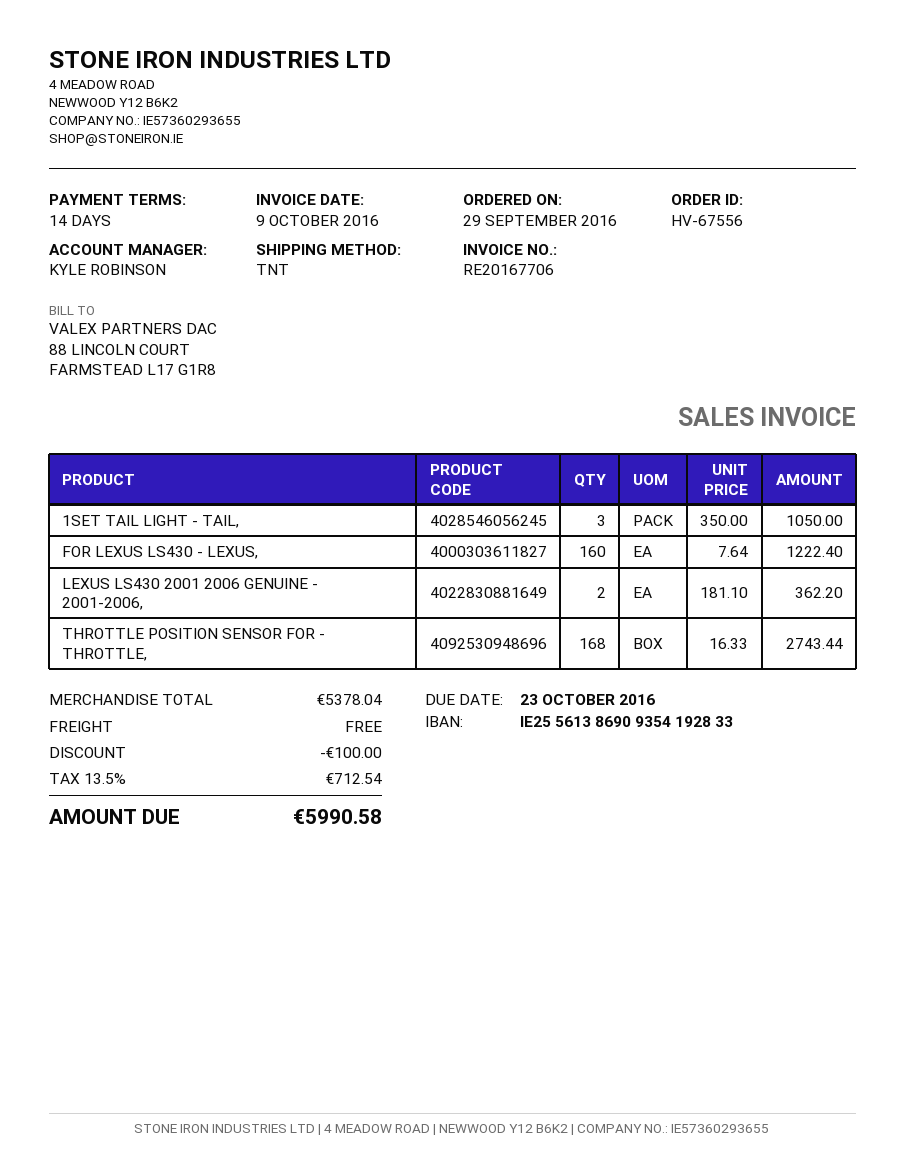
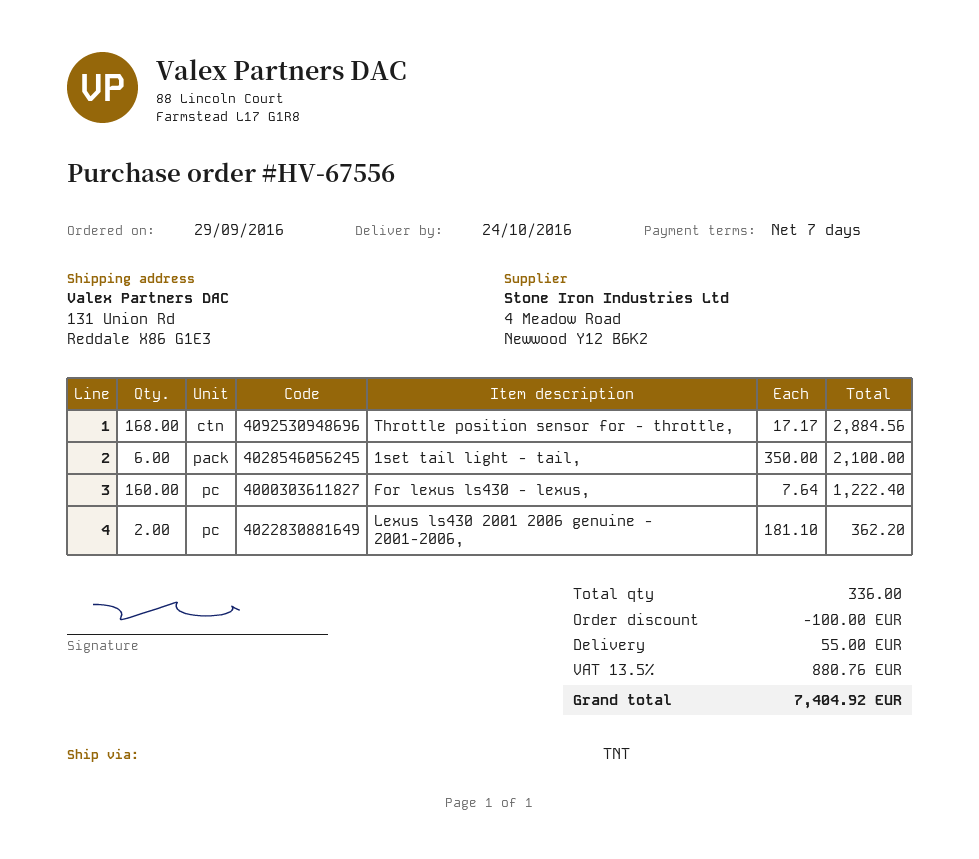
payment terms: 14 days -> 7 days
1SET TAIL LIGHT - TAIL,: 3 x 350.00 = 1050.00 -> 6 x 350.00 = 2100.00
THROTTLE POSITION SENSOR FOR - THROTTLE,: 168 x 16.33 = 2743.44 -> 168 x 17.17 = 2884.56
shipping: 0.00 -> 55.00
tax: 13.5% = 712.54 -> 13.5% = 880.76
total: 5990.58 -> 7404.92

